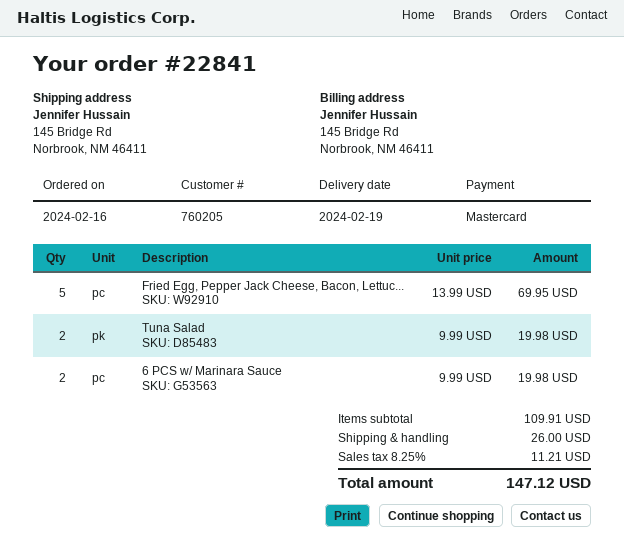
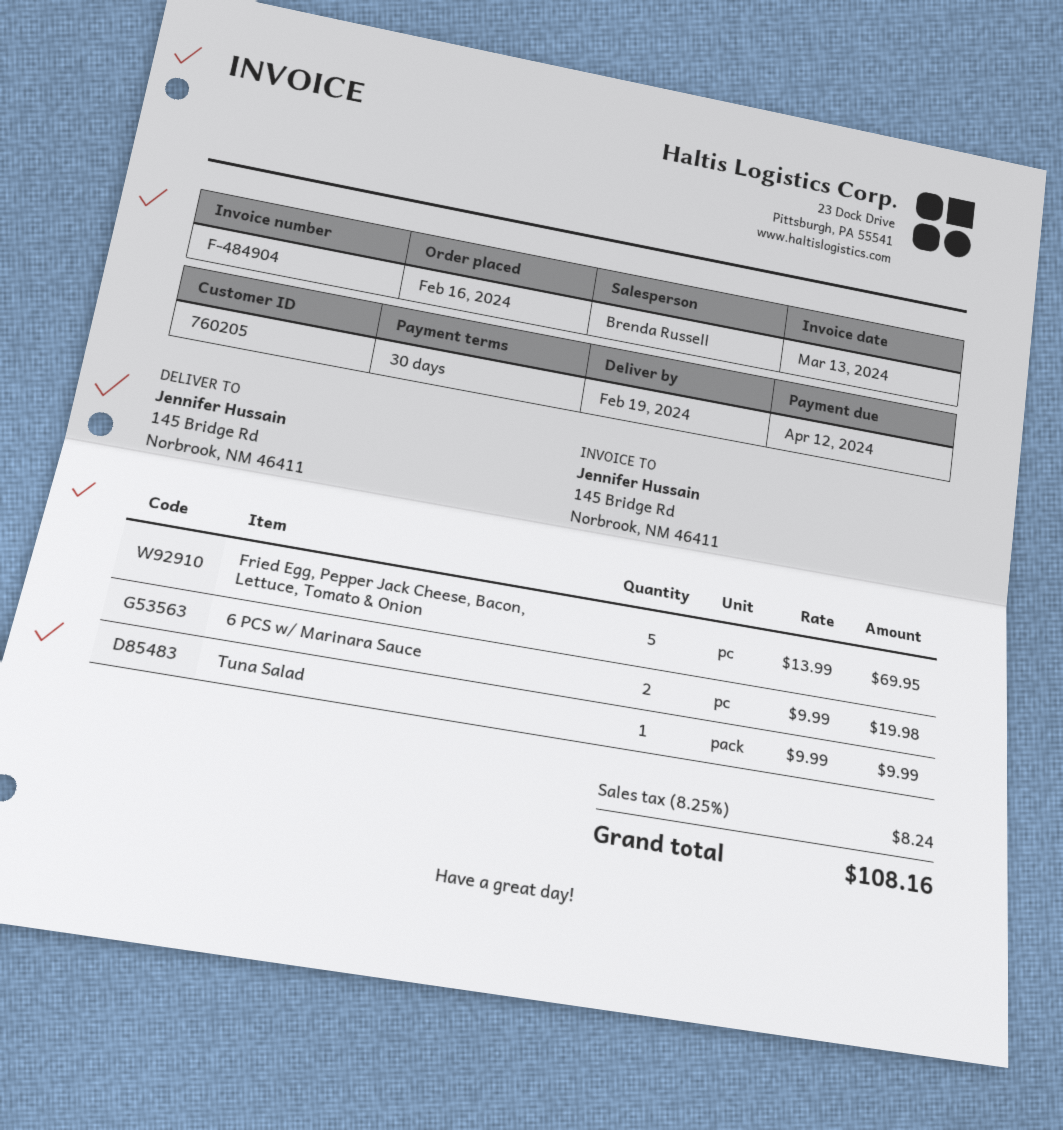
Tuna Salad: 2 x 9.99 = 19.98 -> 1 x 9.99 = 9.99
shipping: 26.00 -> none
tax: 8.25% = 11.21 -> 8.25% = 8.24
total: 147.12 -> 108.16

